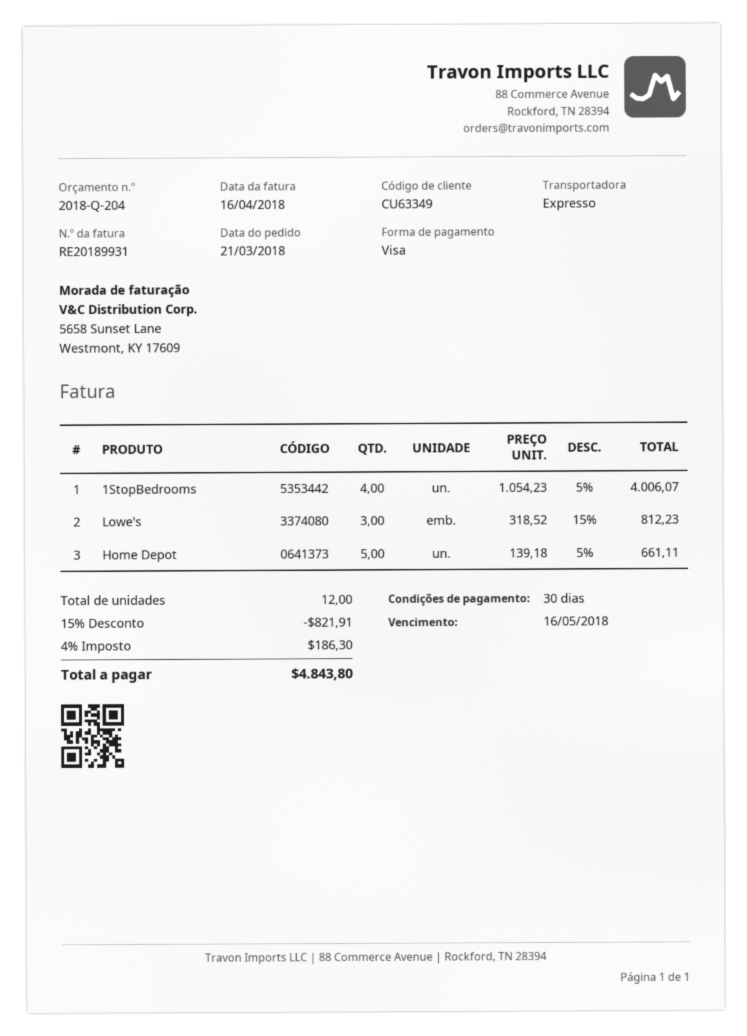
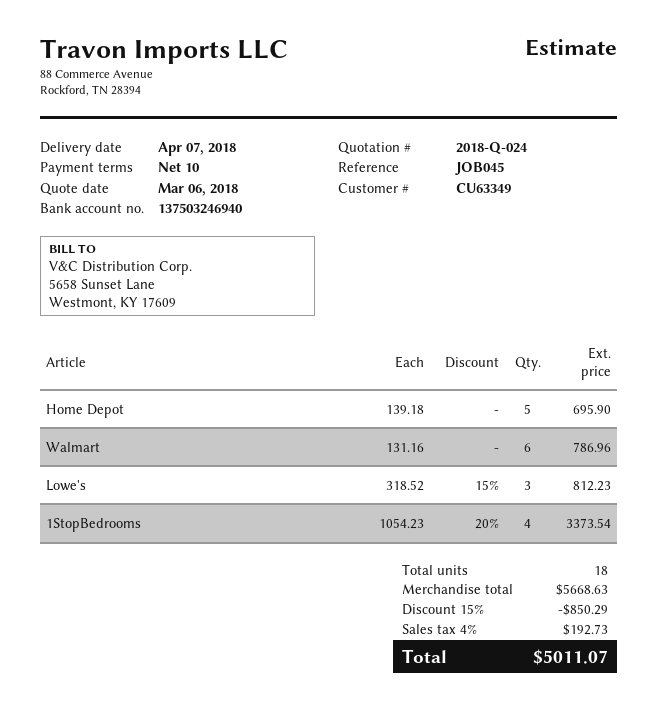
quote number: 2018-Q-204 -> 2018-Q-024
payment terms: 30 days -> 10 days
1StopBedrooms: 4 x 1054.23 - 5% = 4006.07 -> 4 x 1054.23 - 20% = 3373.54
Home Depot: 5 x 139.18 - 5% = 661.11 -> 5 x 139.18 = 695.90
Walmart: none -> 6 x 131.16 = 786.96
total quantity: 12 -> 18
discount: 15% = 821.91 -> 15% = 850.29
tax: 4% = 186.30 -> 4% = 192.73
total: 4843.80 -> 5011.07

